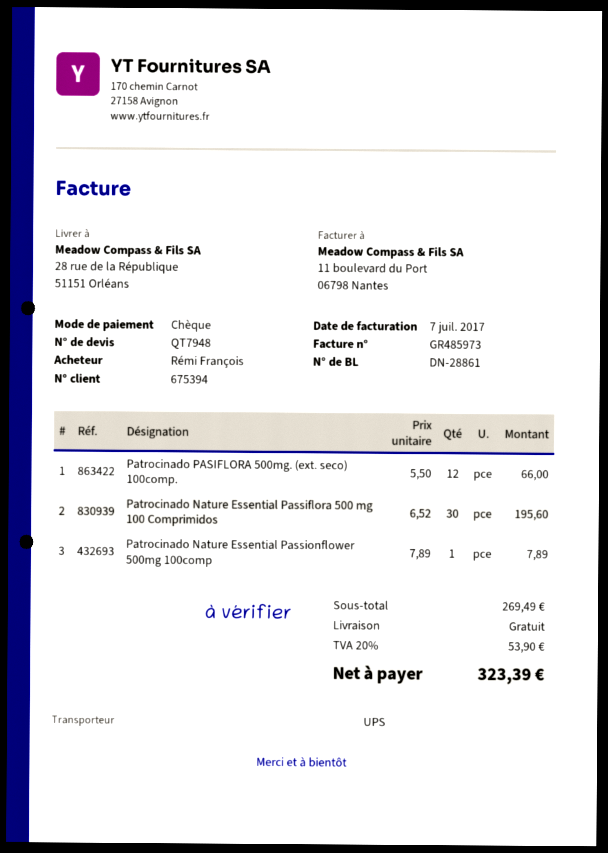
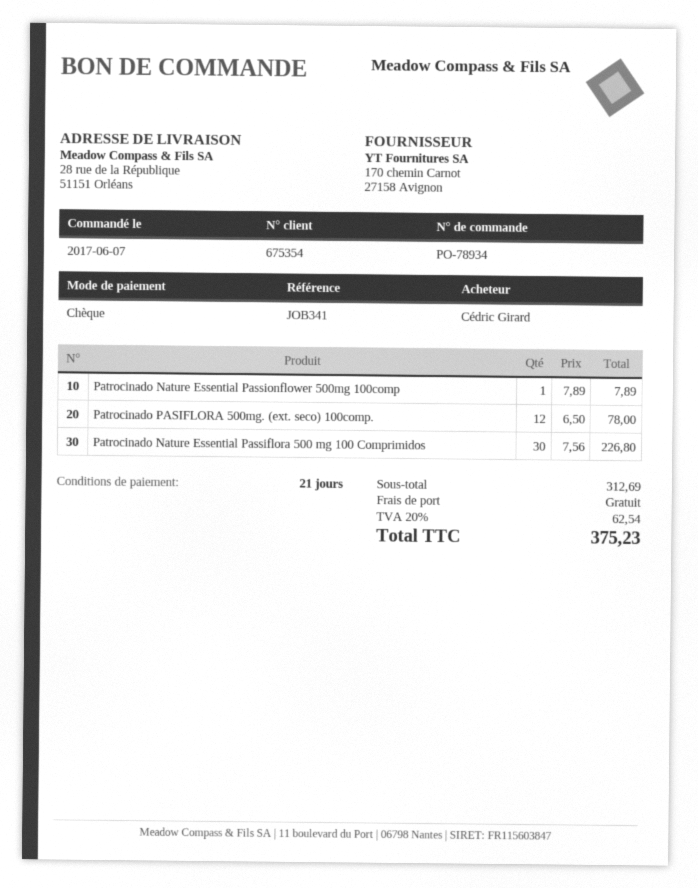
customer number: 675394 -> 675354
ordered by: Rémi François -> Cédric Girard
Patrocinado PASIFLORA 500mg. (ext. seco) 100comp.: 12 x 5.50 = 66.00 -> 12 x 6.50 = 78.00
Patrocinado Nature Essential Passiflora 500 mg 100 Comprimidos: 30 x 6.52 = 195.60 -> 30 x 7.56 = 226.80
subtotal: 269.49 -> 312.69
tax: 20% = 53.90 -> 20% = 62.54
total: 323.39 -> 375.23

